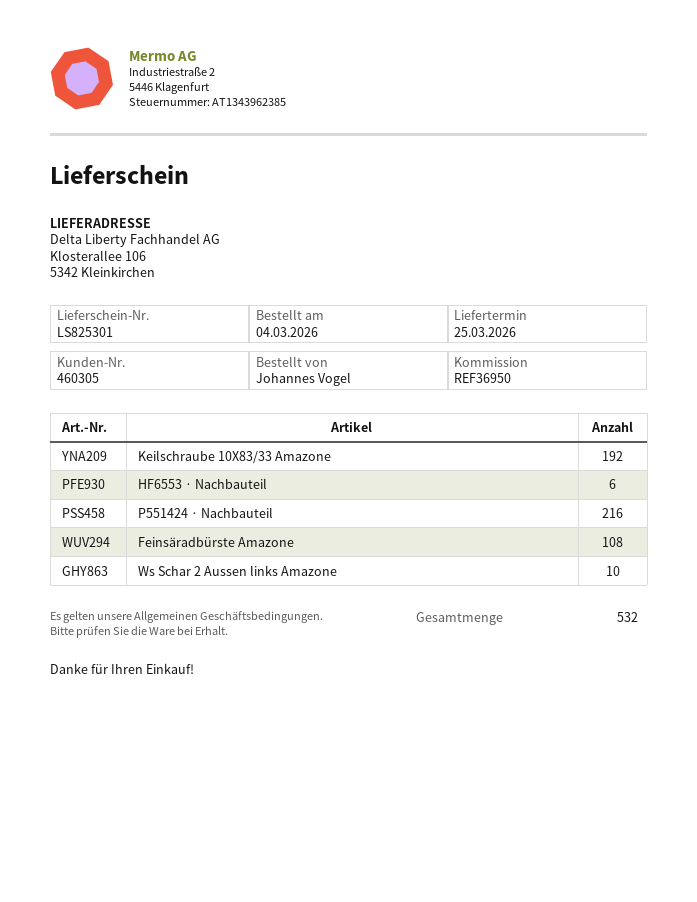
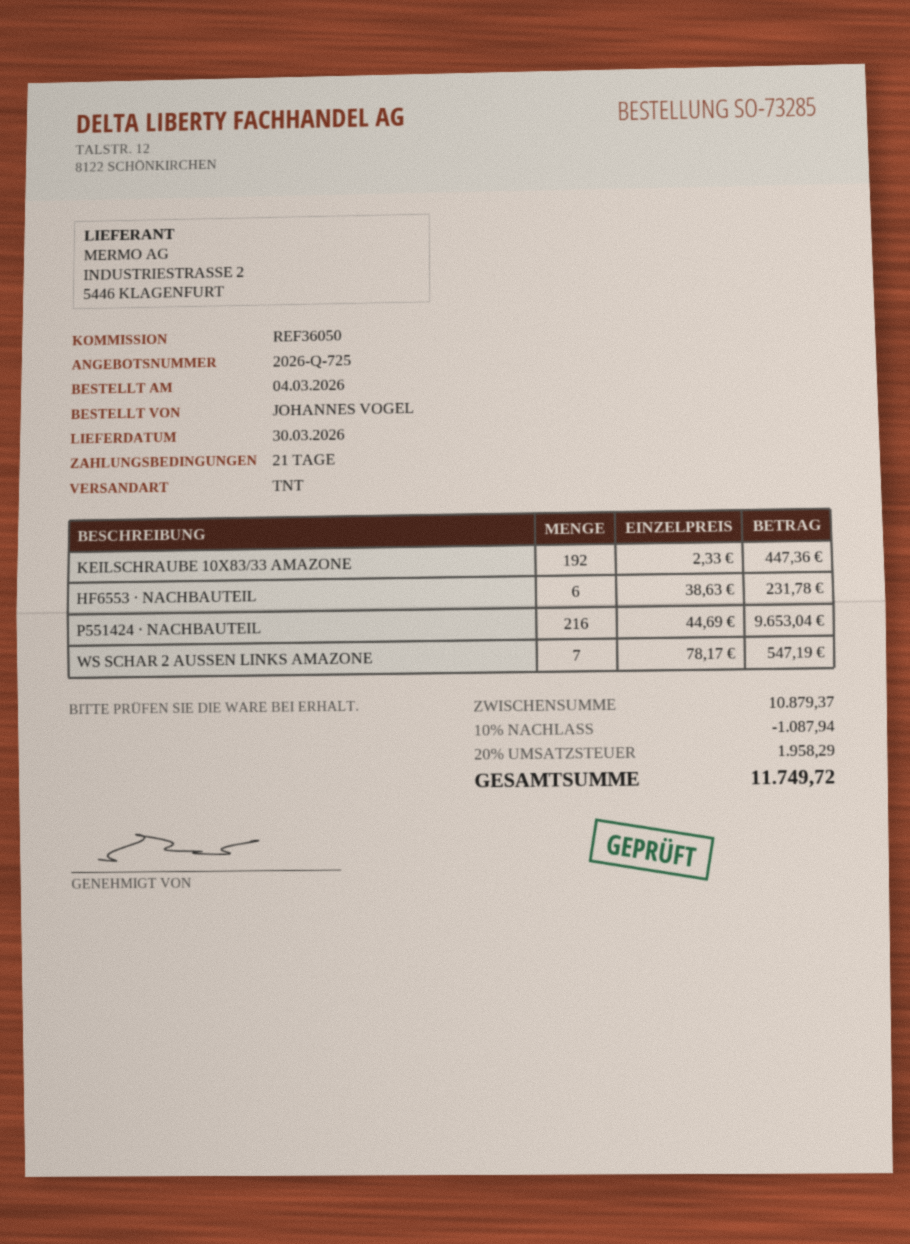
delivery date: 2026-03-25 -> 2026-03-30
reference: REF36950 -> REF36050
Feinsäradbürste Amazone: 108 -> none
Ws Schar 2 Aussen links Amazone: 10 -> 7

